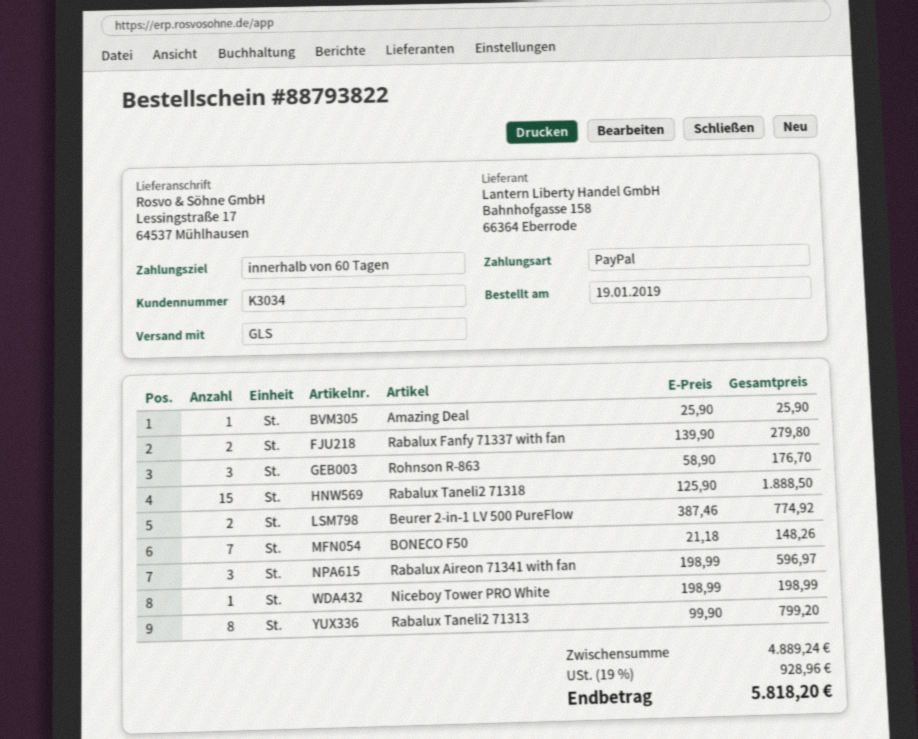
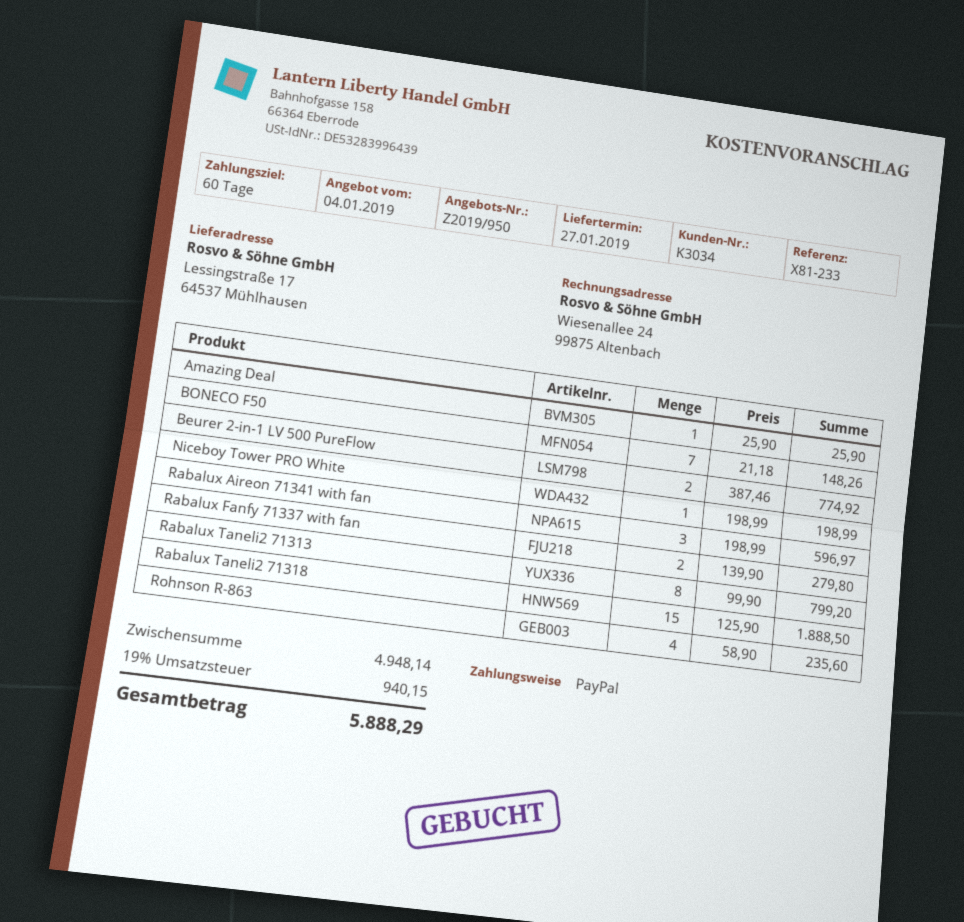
Rohnson R-863: 3 x 58.90 = 176.70 -> 4 x 58.90 = 235.60
subtotal: 4889.24 -> 4948.14
tax: 19% = 928.96 -> 19% = 940.15
total: 5818.20 -> 5888.29

